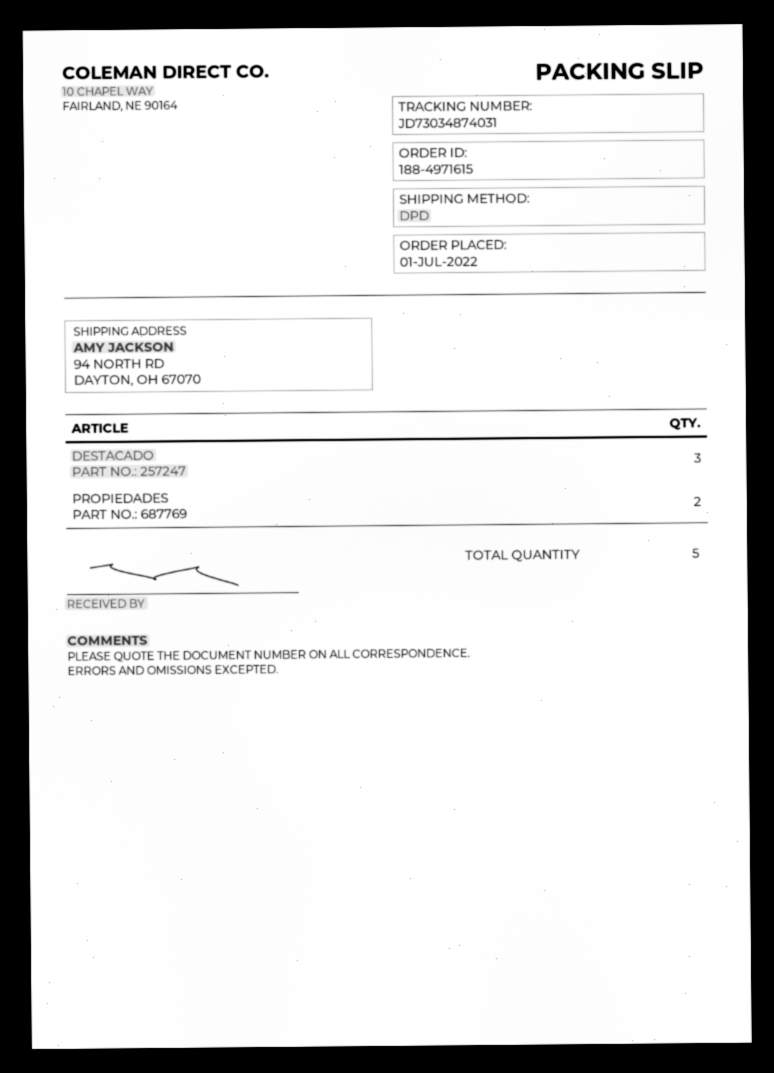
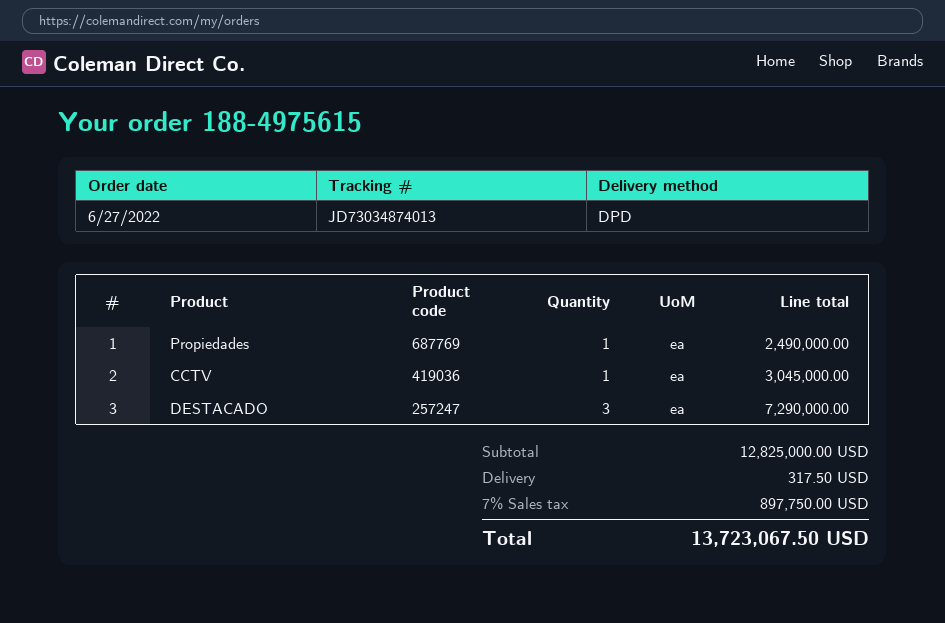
order number: 188-4971615 -> 188-4975615
order date: 2022-07-01 -> 2022-06-27
tracking number: JD73034874031 -> JD73034874013
PROPIEDADES: 2 -> 1
CCTV: none -> 1

